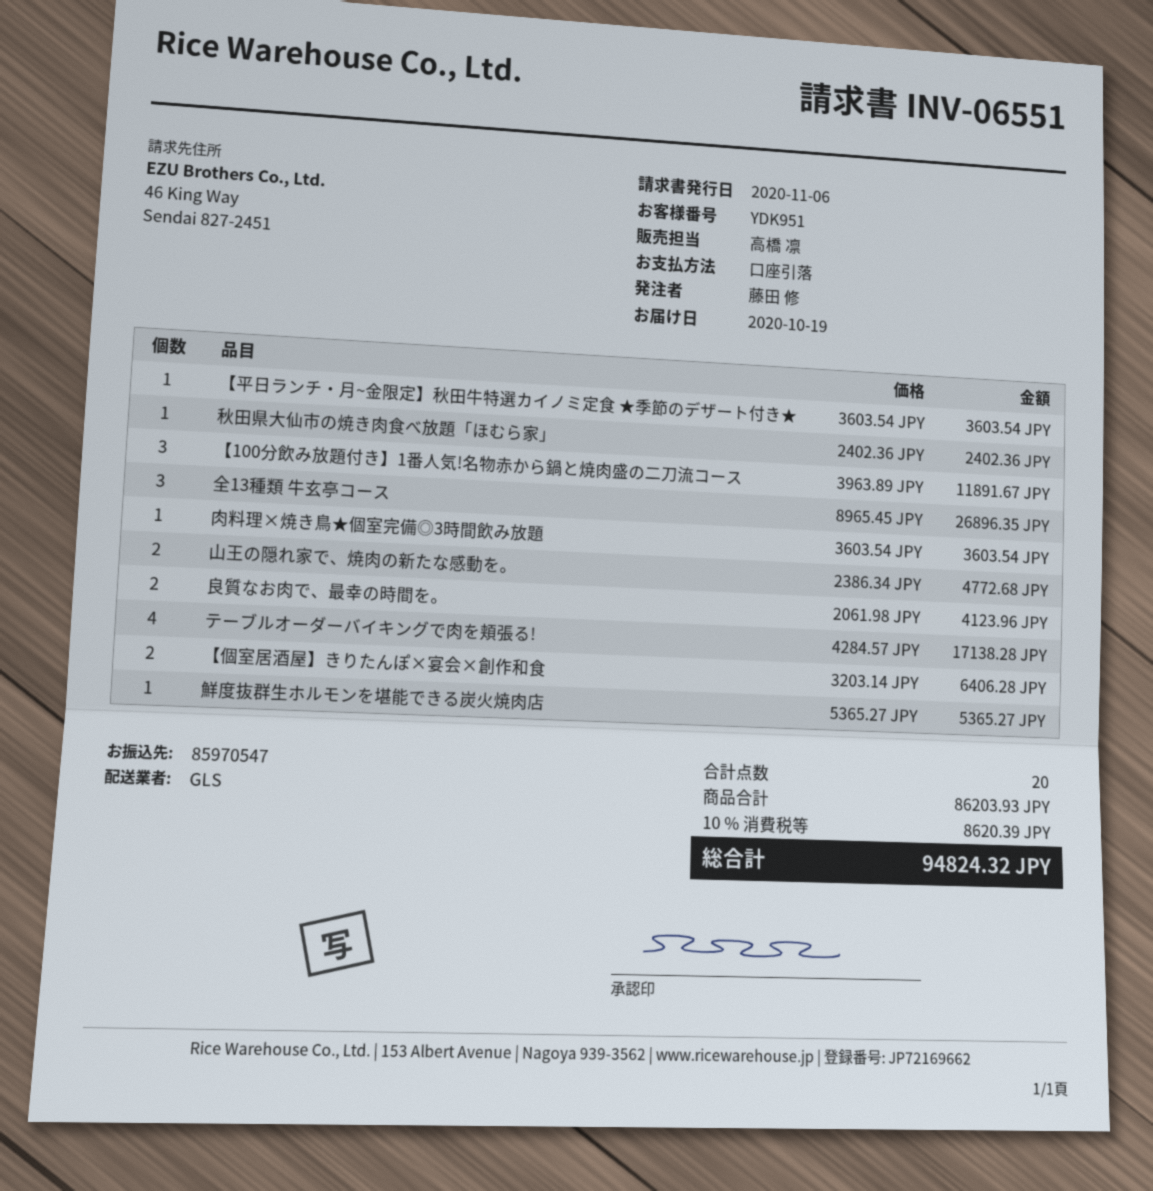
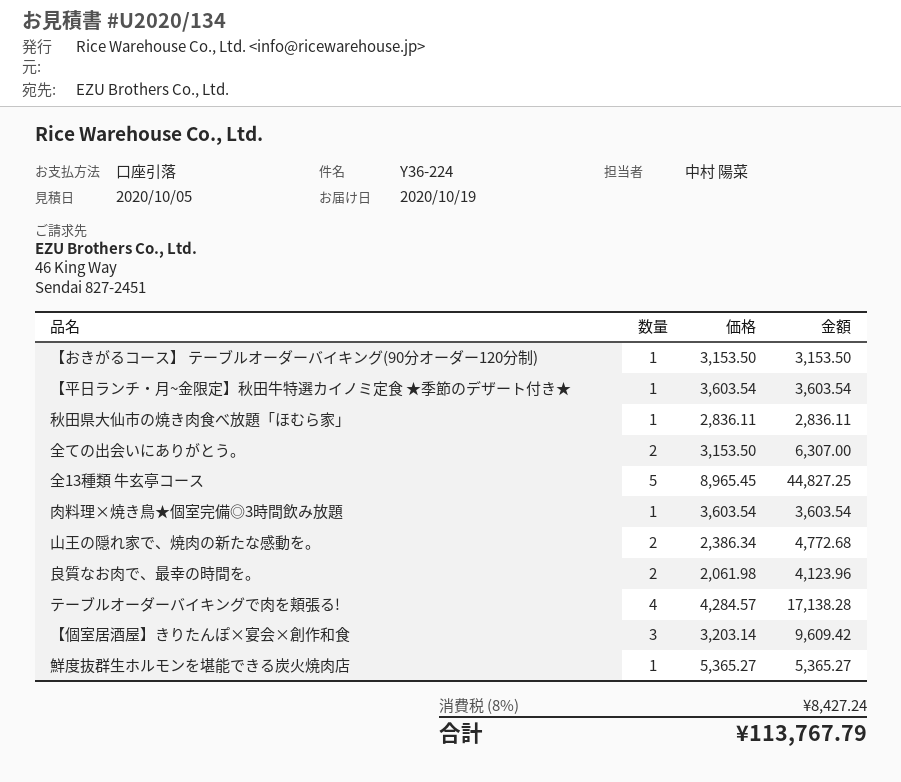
sales rep: 高橋 凛 -> 中村 陽菜
秋田県大仙市の焼き肉食べ放題「ほむら家」: 1 x 2402.36 = 2402.36 -> 1 x 2836.11 = 2836.11
【100分飲み放題付き】1番人気!名物赤から鍋と焼肉盛の二刀流コース: 3 x 3963.89 = 11891.67 -> none
全13種類 牛玄亭コース: 3 x 8965.45 = 26896.35 -> 5 x 8965.45 = 44827.25
【個室居酒屋】きりたんぽ×宴会×創作和食: 2 x 3203.14 = 6406.28 -> 3 x 3203.14 = 9609.42
【おきがるコース】 テーブルオーダーバイキング(90分オーダー120分制): none -> 1 x 3153.50 = 3153.50
全ての出会いにありがとう。: none -> 2 x 3153.50 = 6307.00
tax: 10% = 8620.39 -> 8% = 8427.24
total: 94824.32 -> 113767.79

